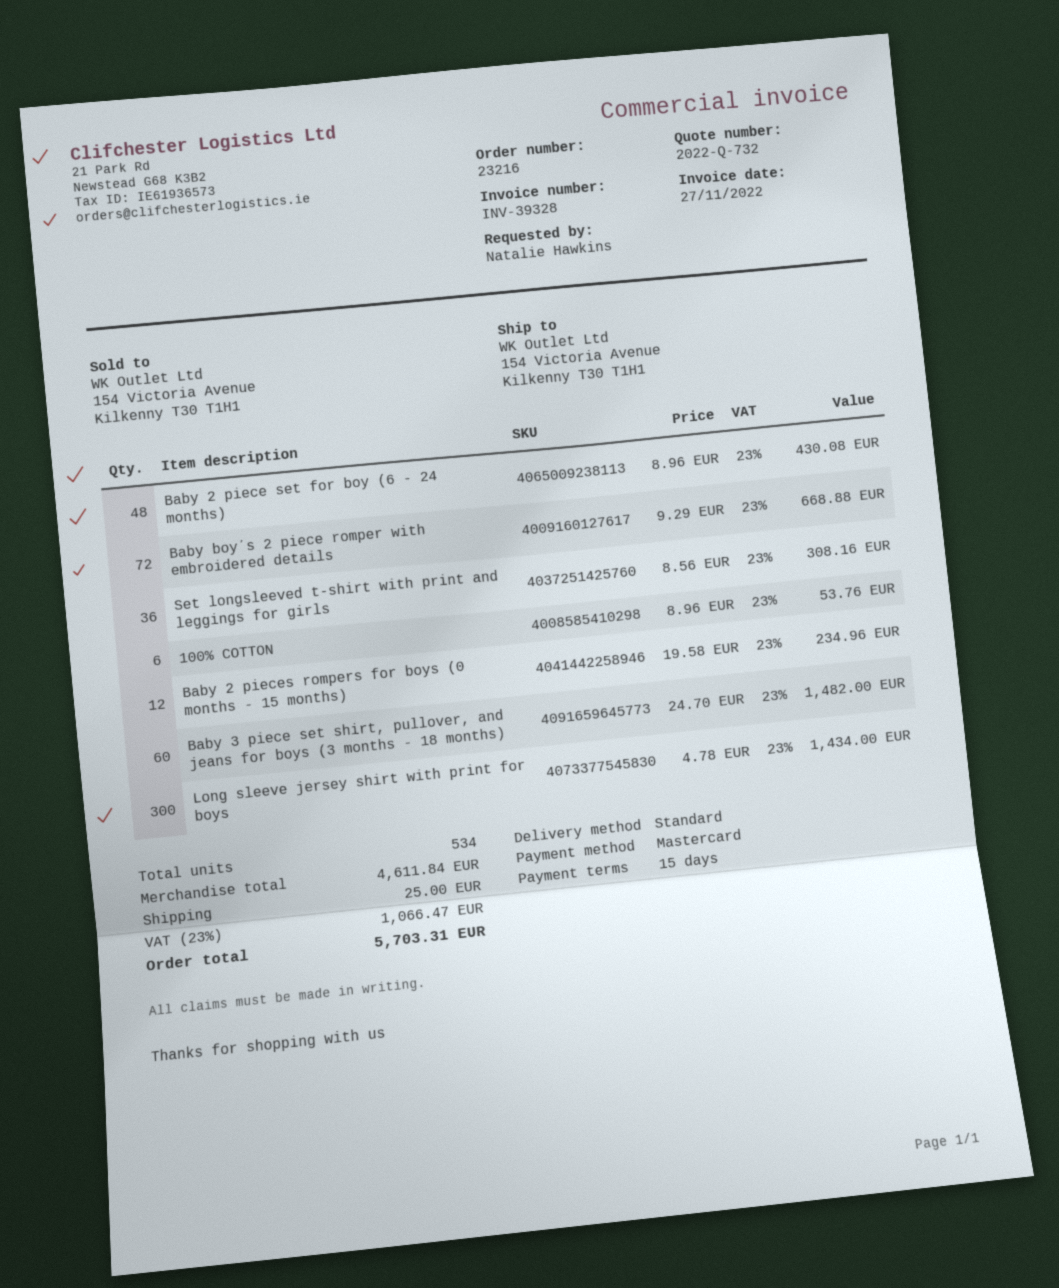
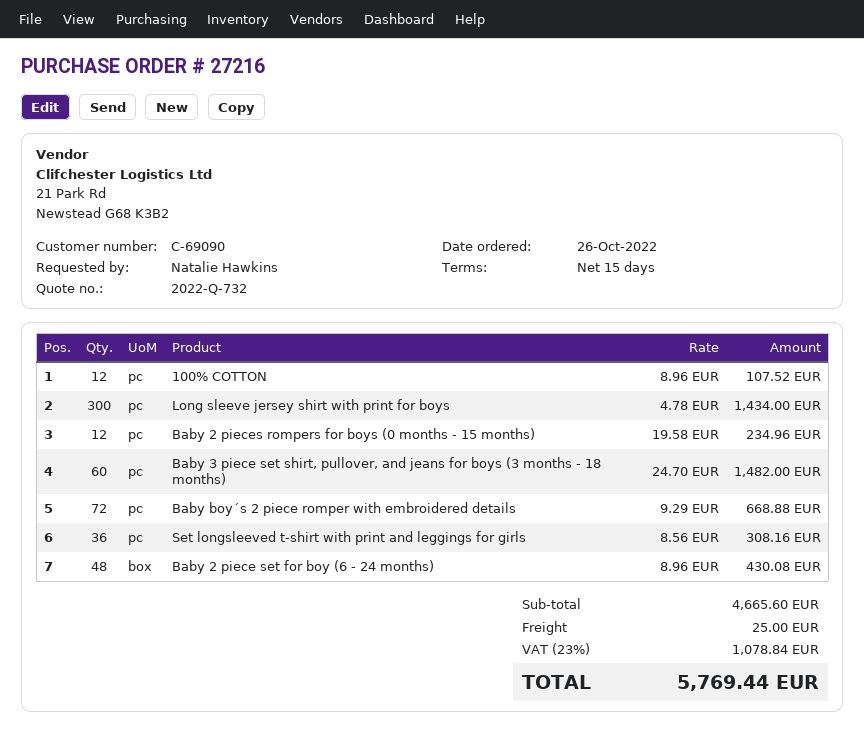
order number: 23216 -> 27216
100% COTTON: 6 x 8.96 = 53.76 -> 12 x 8.96 = 107.52
subtotal: 4611.84 -> 4665.60
tax: 23% = 1066.47 -> 23% = 1078.84
total: 5703.31 -> 5769.44

